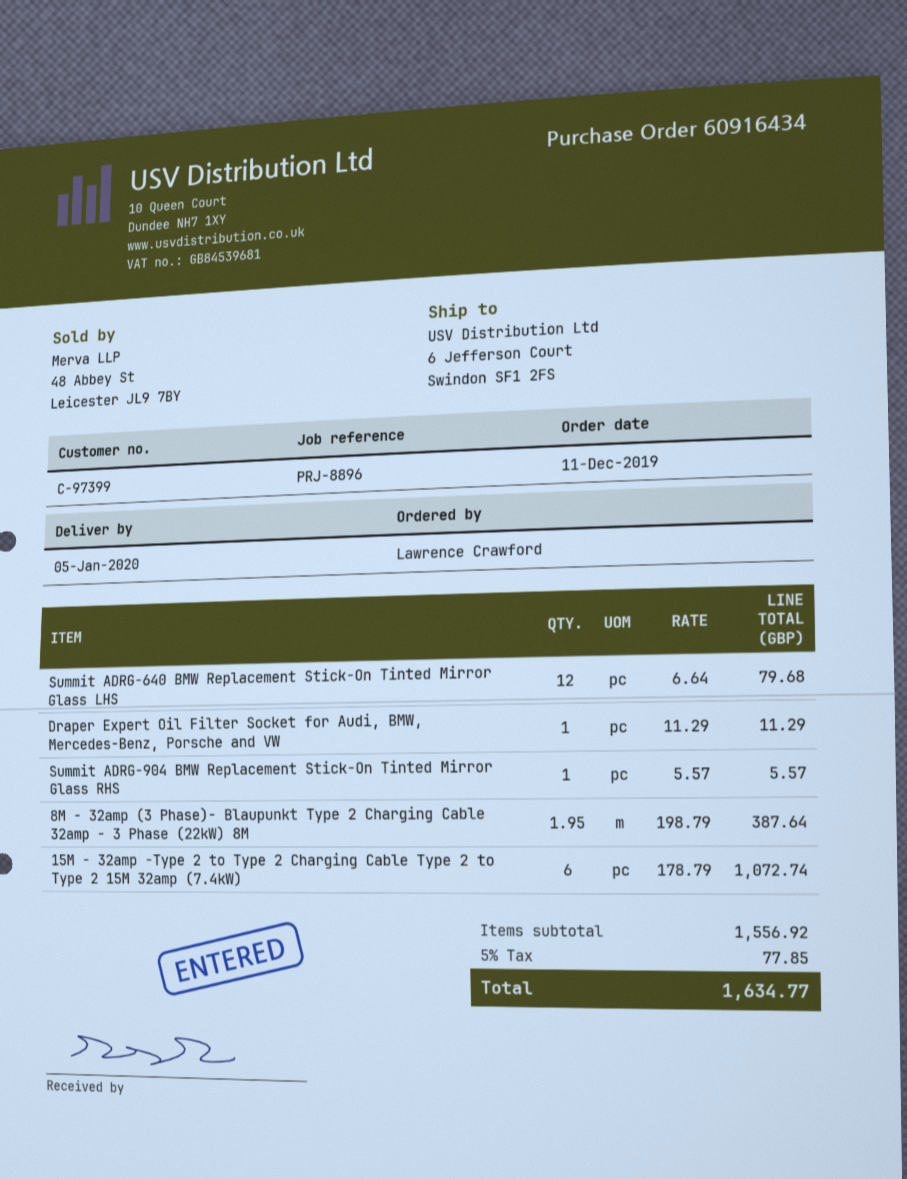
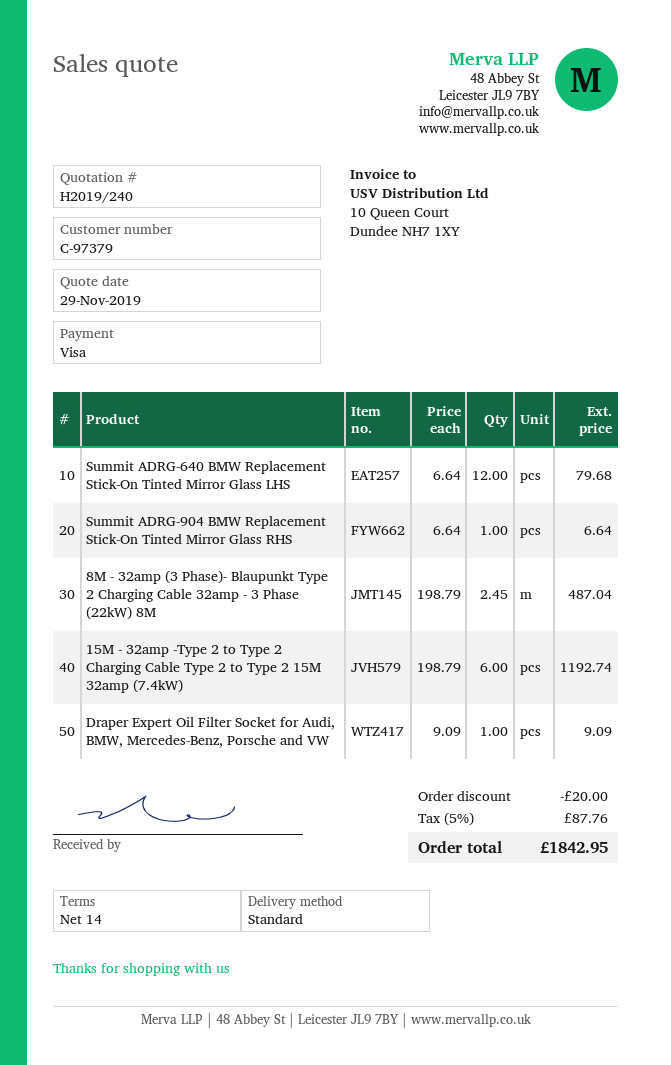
customer number: C-97399 -> C-97379
Draper Expert Oil Filter Socket for Audi, BMW, Mercedes-Benz, Porsche and VW: 1 x 11.29 = 11.29 -> 1 x 9.09 = 9.09
Summit ADRG-904 BMW Replacement Stick-On Tinted Mirror Glass RHS: 1 x 5.57 = 5.57 -> 1 x 6.64 = 6.64
8M - 32amp (3 Phase)- Blaupunkt Type 2 Charging Cable 32amp - 3 Phase (22kW) 8M: 1.95 x 198.79 = 387.64 -> 2.45 x 198.79 = 487.04
15M - 32amp -Type 2 to Type 2 Charging Cable Type 2 to Type 2 15M 32amp (7.4kW): 6 x 178.79 = 1072.74 -> 6 x 198.79 = 1192.74
discount: none -> 20.00
tax: 5% = 77.85 -> 5% = 87.76
total: 1634.77 -> 1842.95

